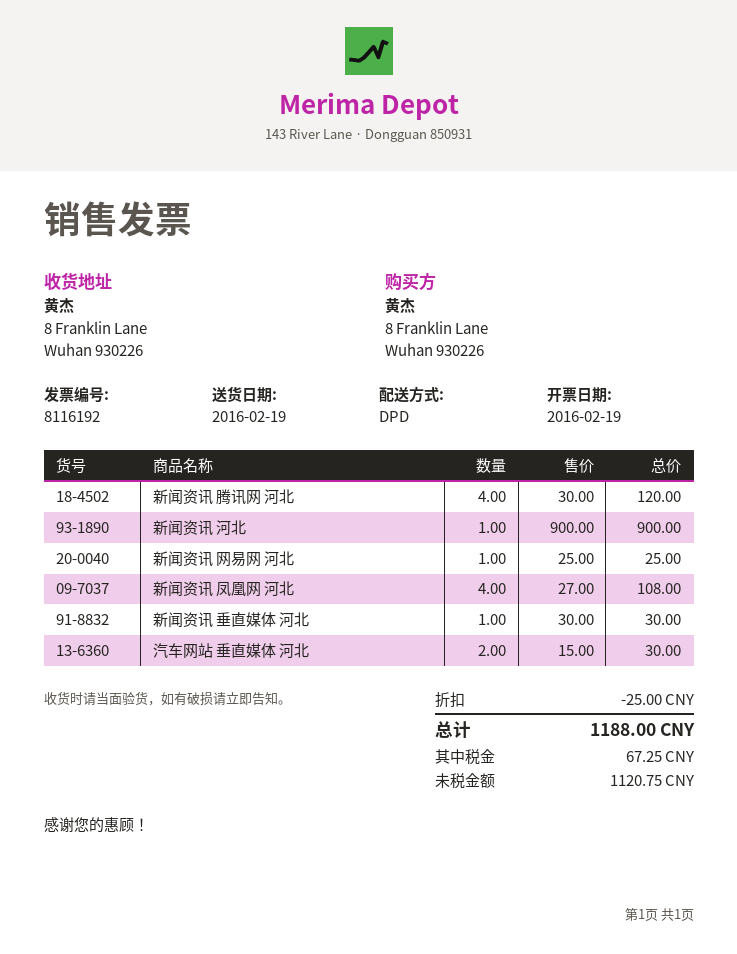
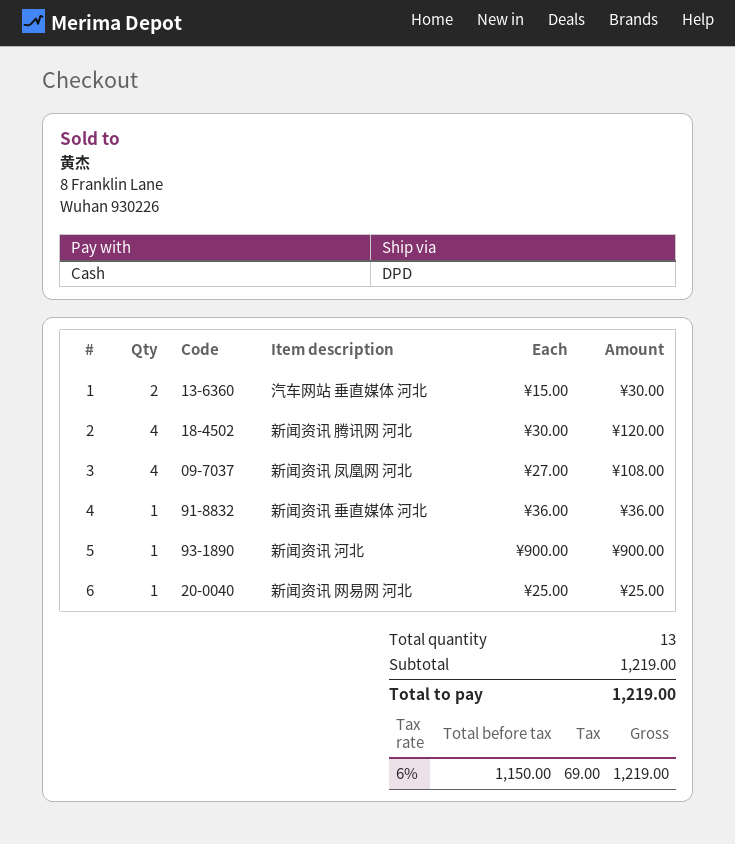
新闻资讯 垂直媒体 河北: 1 x 30.00 = 30.00 -> 1 x 36.00 = 36.00
discount: 25.00 -> none
net: 1120.75 -> 1150.00
tax: 67.25 -> 69.00
total: 1188.00 -> 1219.00

